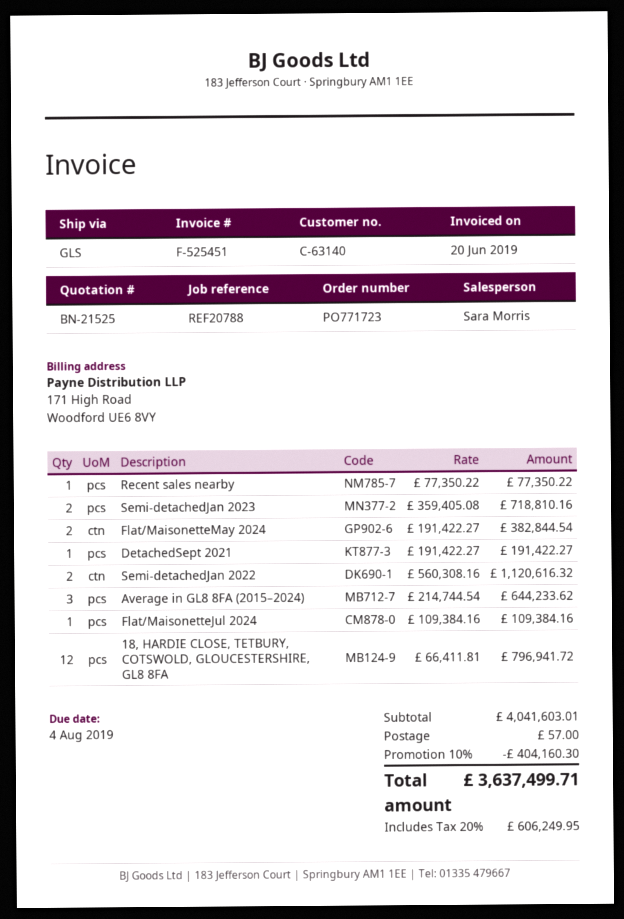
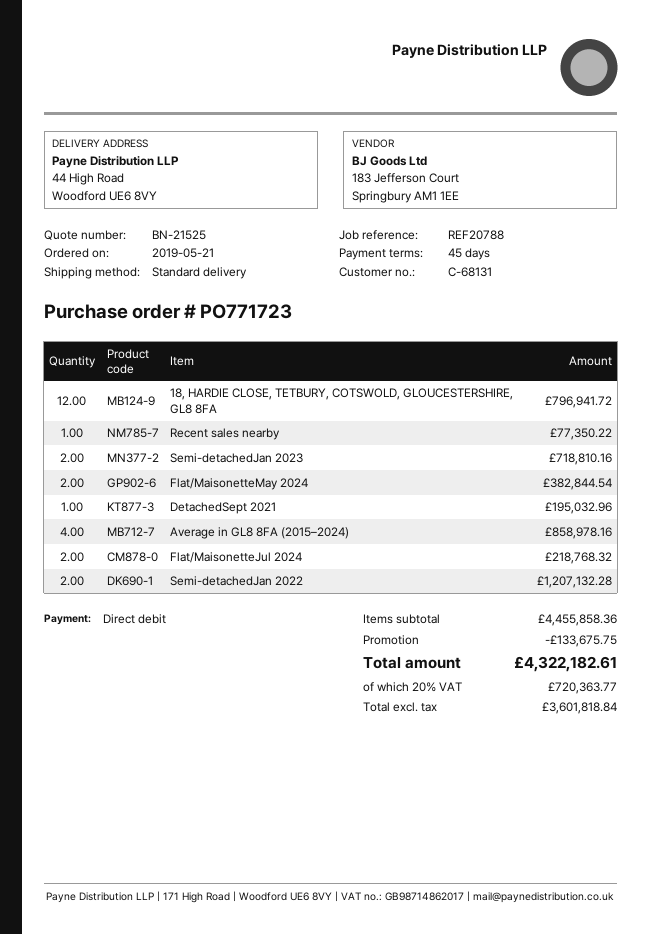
customer number: C-63140 -> C-68131
shipping method: GLS -> standard
DetachedSept 2021: 1 for 191422.27 -> 1 for 195032.96
Semi-detachedJan 2022: 2 for 1120616.32 -> 2 for 1207132.28
Average in GL8 8FA (2015–2024): 3 for 644233.62 -> 4 for 858978.16
Flat/MaisonetteJul 2024: 1 for 109384.16 -> 2 for 218768.32
subtotal: 4041603.01 -> 4455858.36
discount: 404160.30 -> 133675.75
shipping: 57.00 -> none
tax: 20% = 606249.95 -> 20% = 720363.77
total: 3637499.71 -> 4322182.61

